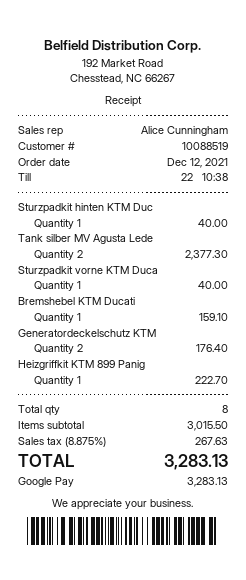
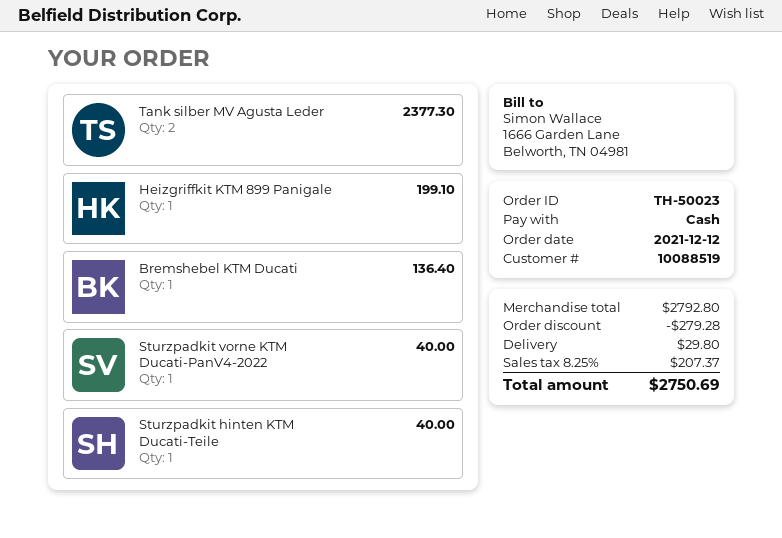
payment method: Google Pay -> cash
Bremshebel KTM Ducati: 1 for 159.10 -> 1 for 136.40
Generatordeckelschutz KTM: 2 for 176.40 -> none
Heizgriffkit KTM 899 Panig: 1 for 222.70 -> 1 for 199.10
subtotal: 3015.50 -> 2792.80
discount: none -> 279.28
shipping: none -> 29.80
tax: 8.875% = 267.63 -> 8.25% = 207.37
total: 3283.13 -> 2750.69

